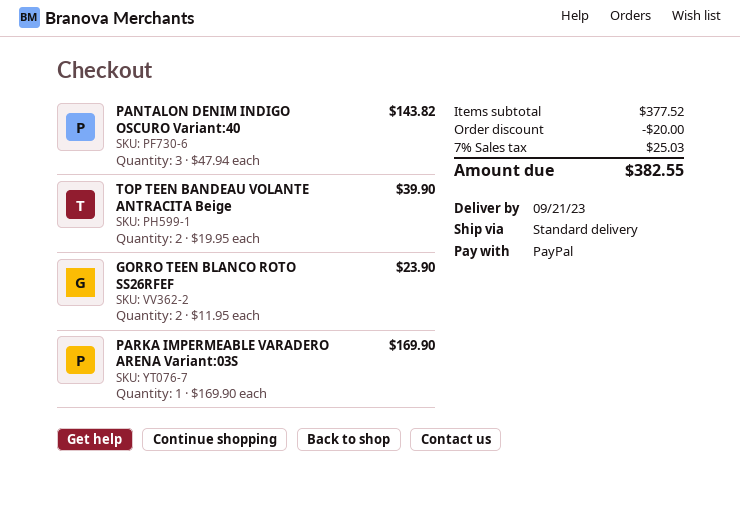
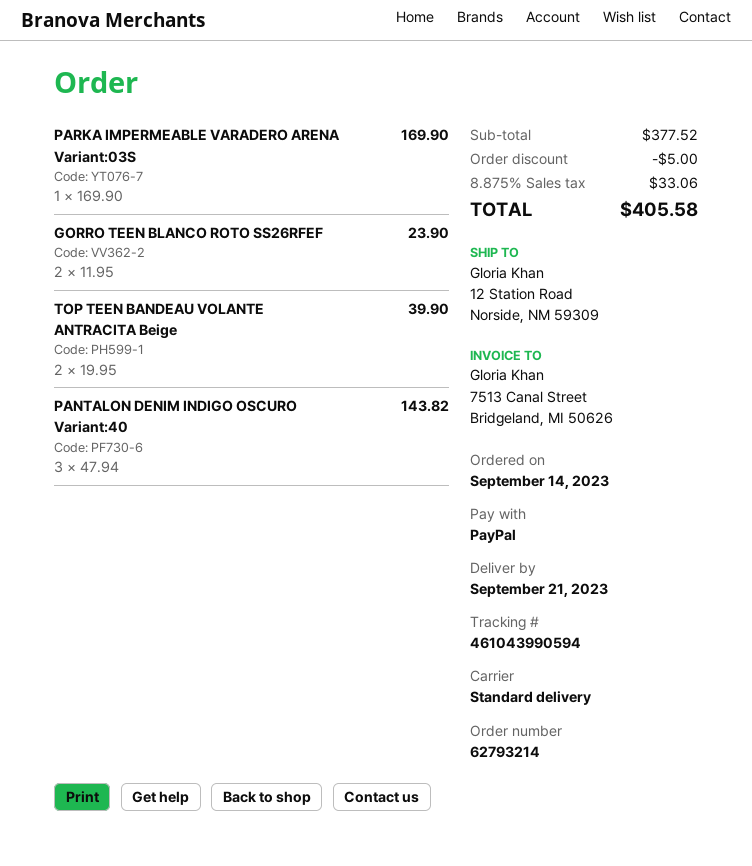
discount: 20.00 -> 5.00
tax: 7% = 25.03 -> 8.875% = 33.06
total: 382.55 -> 405.58

